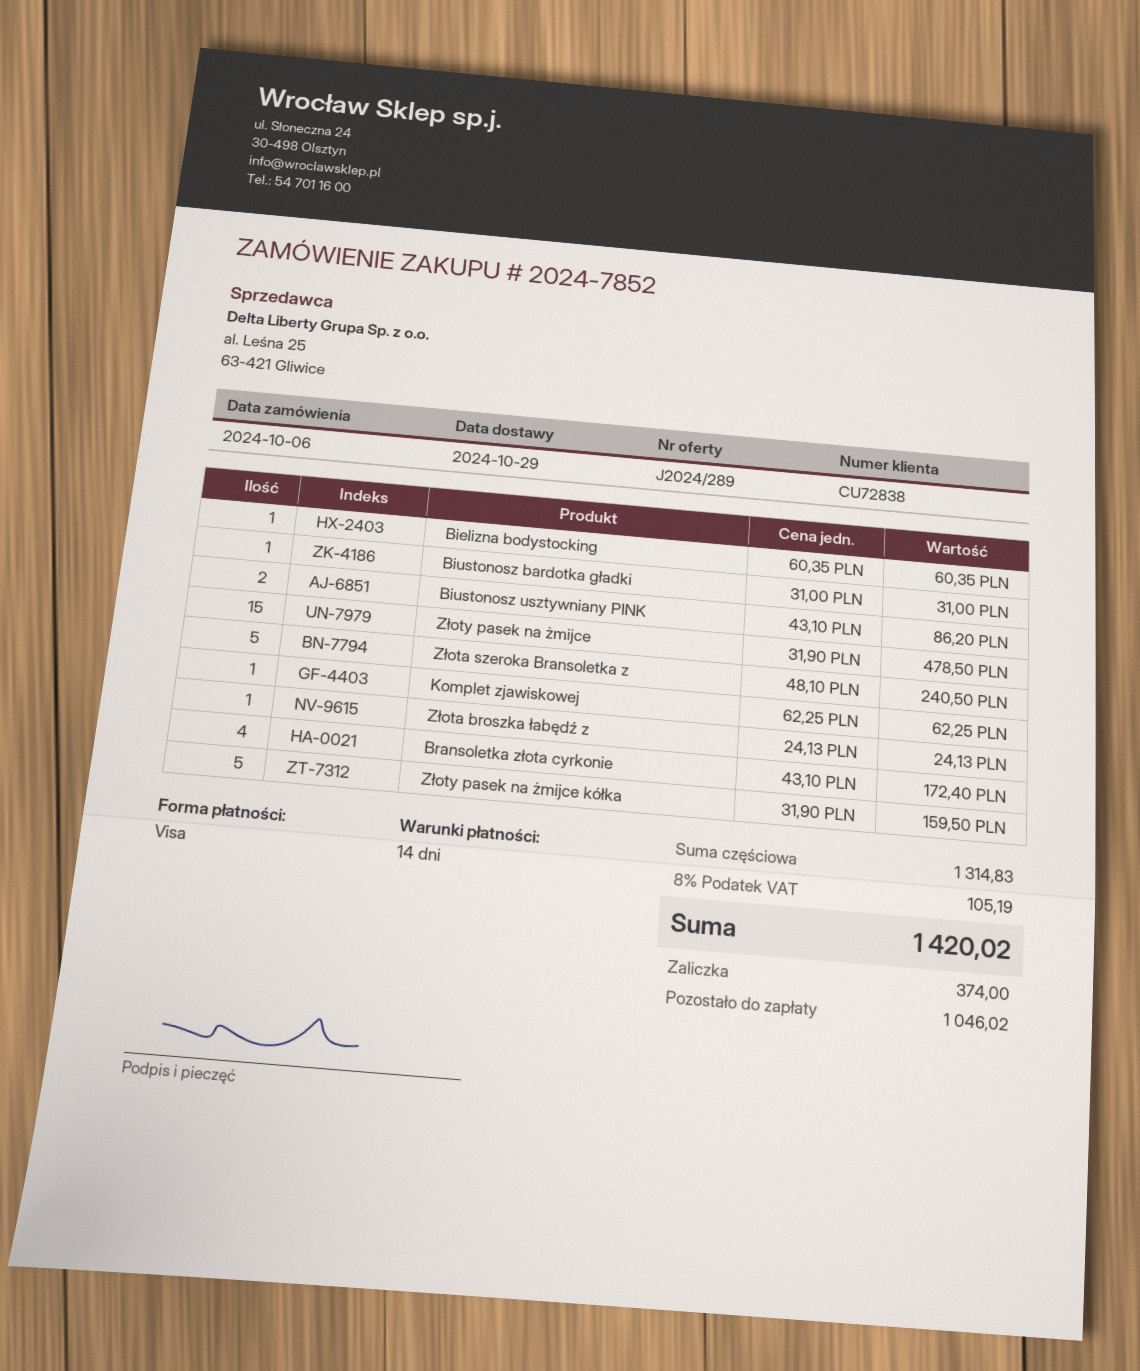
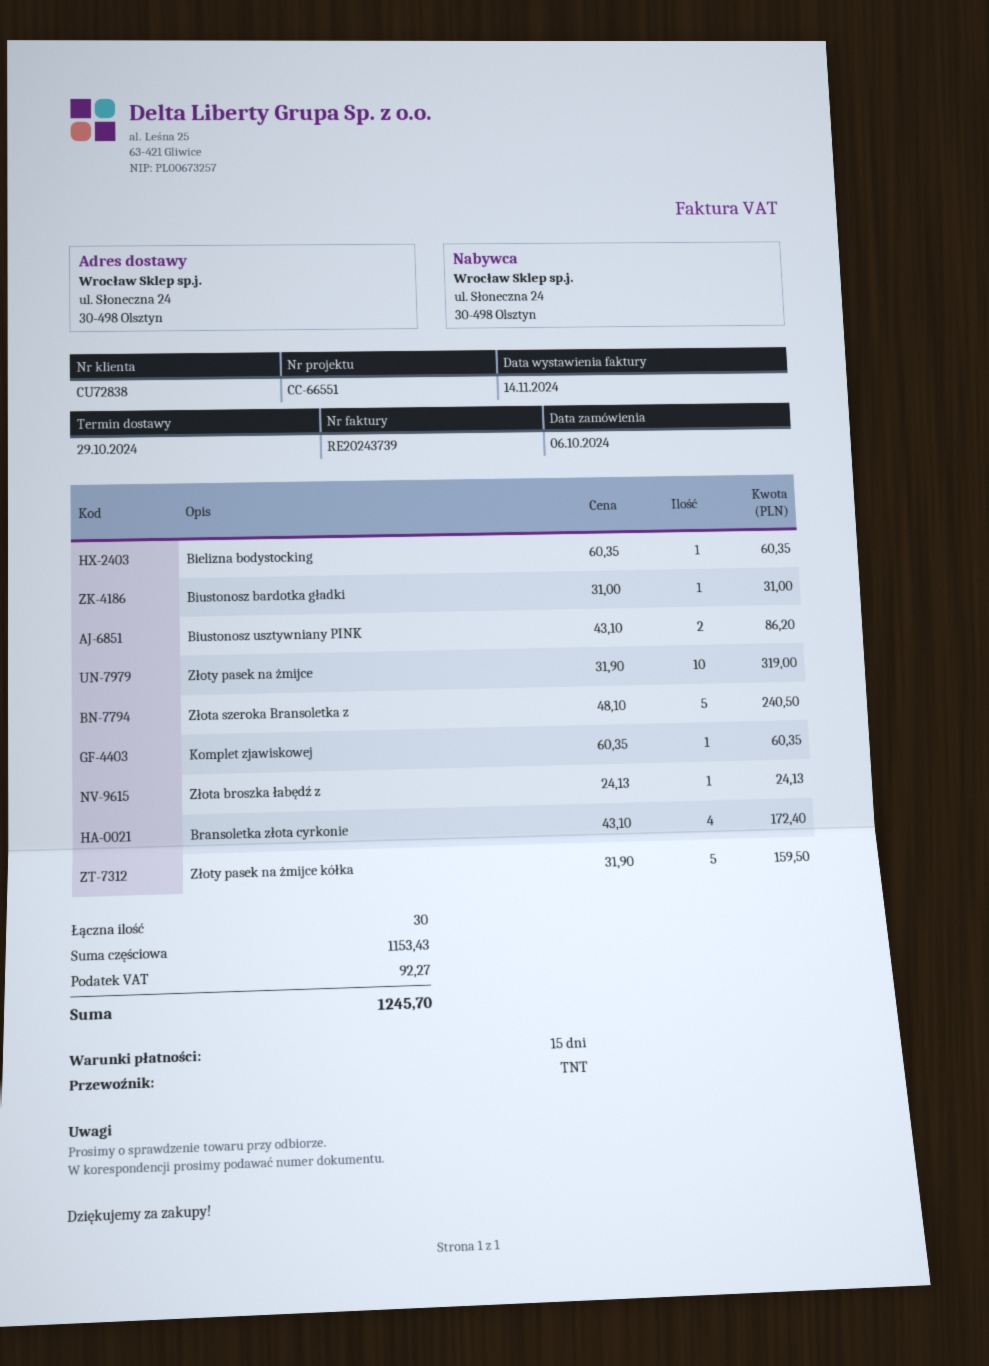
payment terms: 14 days -> 15 days
Złoty pasek na żmijce: 15 x 31.90 = 478.50 -> 10 x 31.90 = 319.00
Komplet zjawiskowej: 1 x 62.25 = 62.25 -> 1 x 60.35 = 60.35
subtotal: 1314.83 -> 1153.43
tax: 105.19 -> 92.27
total: 1420.02 -> 1245.70

